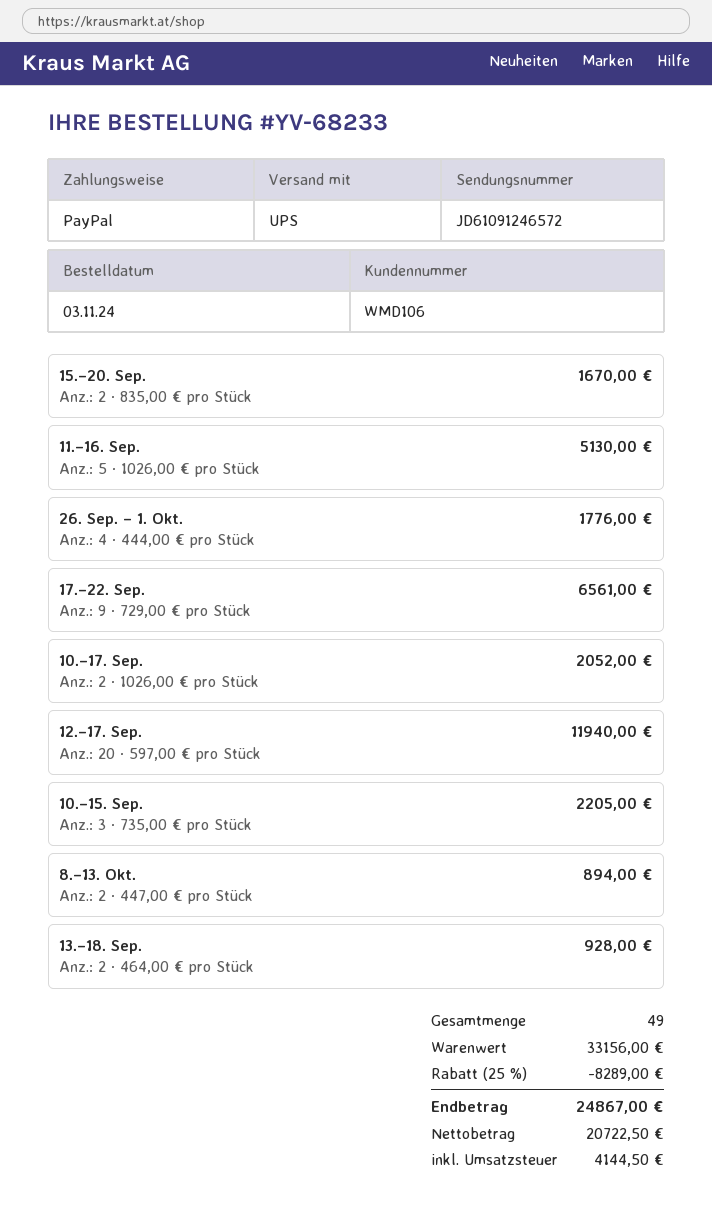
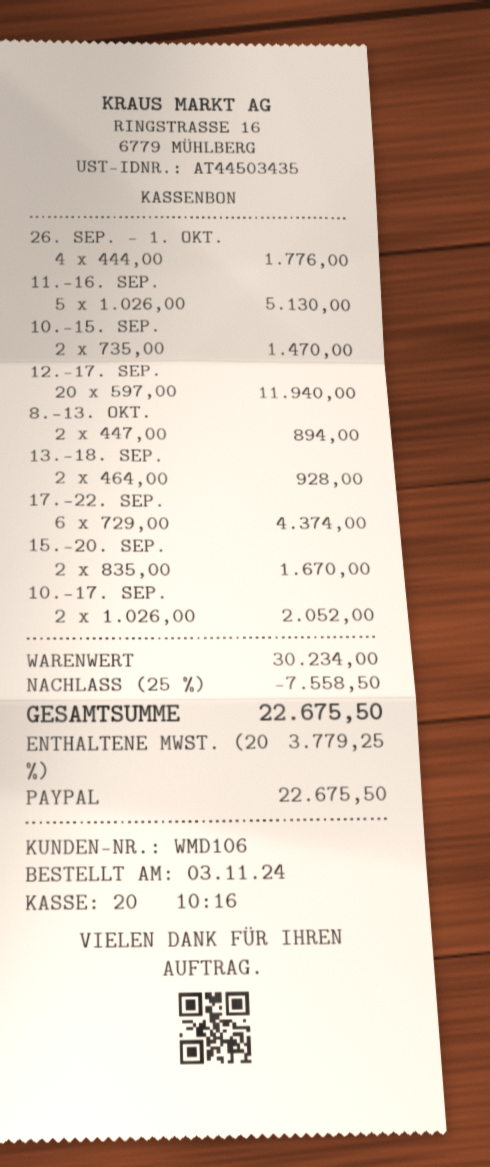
17.–22. Sep.: 9 x 729.00 = 6561.00 -> 6 x 729.00 = 4374.00
10.–15. Sep.: 3 x 735.00 = 2205.00 -> 2 x 735.00 = 1470.00
subtotal: 33156.00 -> 30234.00
discount: 25% = 8289.00 -> 25% = 7558.50
tax: 4144.50 -> 3779.25
total: 24867.00 -> 22675.50

